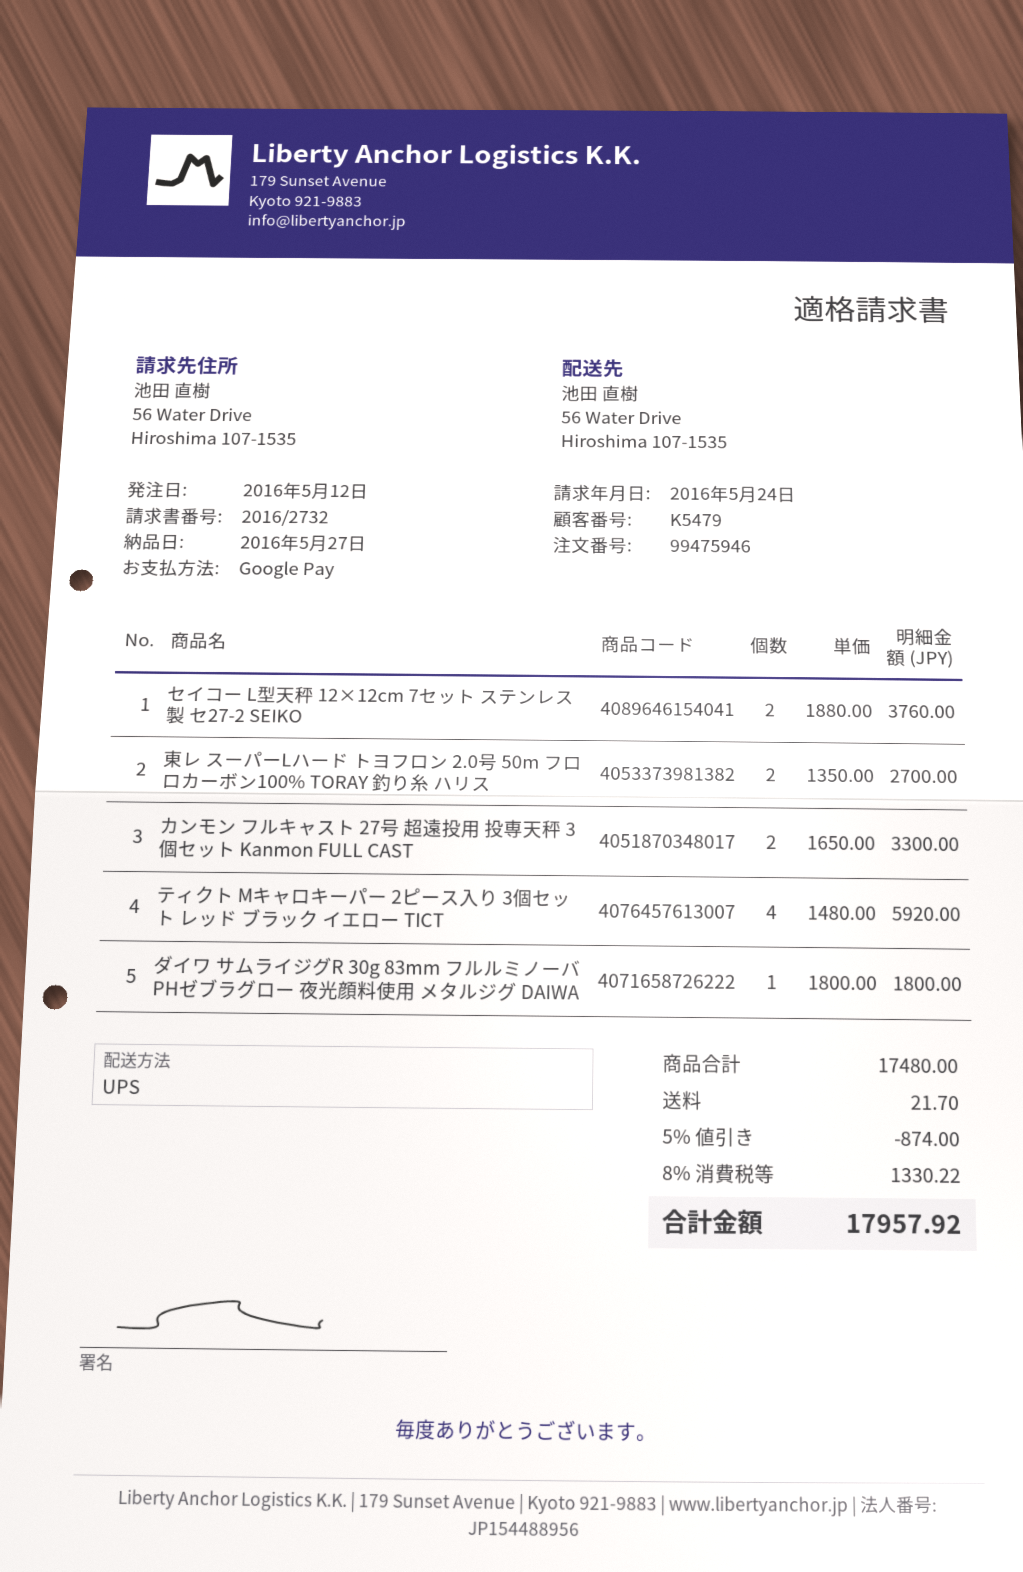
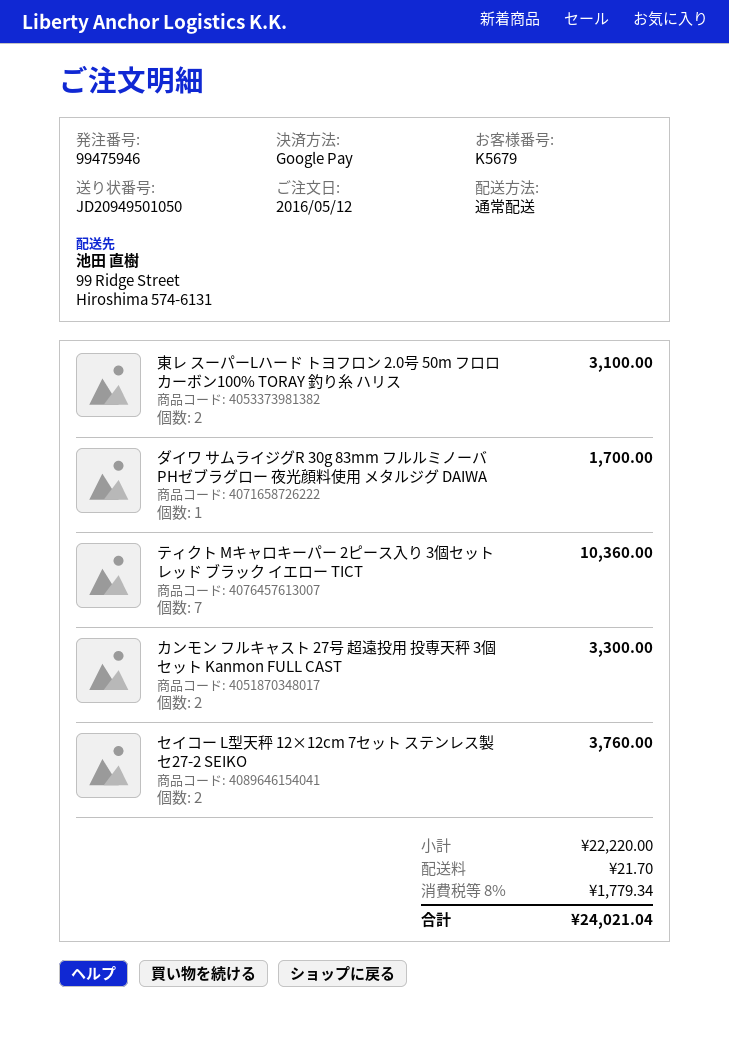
customer number: K5479 -> K5679
shipping method: UPS -> standard
ship to: 56 Water Drive, Hiroshima 107-1535 -> 99 Ridge Street, Hiroshima 574-6131
東レ スーパーLハード トヨフロン 2.0号 50m フロロカーボン100% TORAY 釣り糸 ハリス: 2 for 2700.00 -> 2 for 3100.00
ティクト Mキャロキーパー 2ピース入り 3個セット レッド ブラック イエロー TICT: 4 for 5920.00 -> 7 for 10360.00
ダイワ サムライジグR 30g 83mm フルルミノーバ PHゼブラグロー 夜光顔料使用 メタルジグ DAIWA: 1 for 1800.00 -> 1 for 1700.00
subtotal: 17480.00 -> 22220.00
discount: 5% = 874.00 -> none
tax: 8% = 1330.22 -> 8% = 1779.34
total: 17957.92 -> 24021.04

